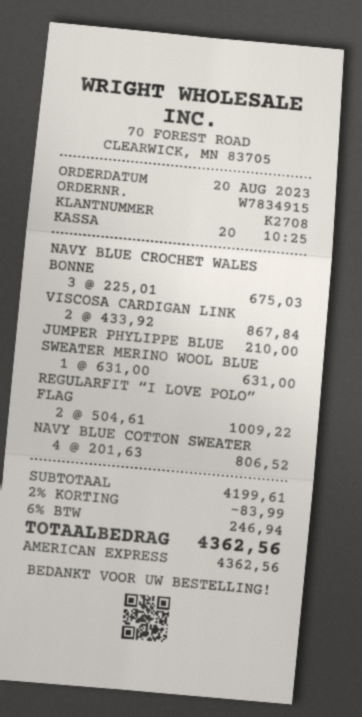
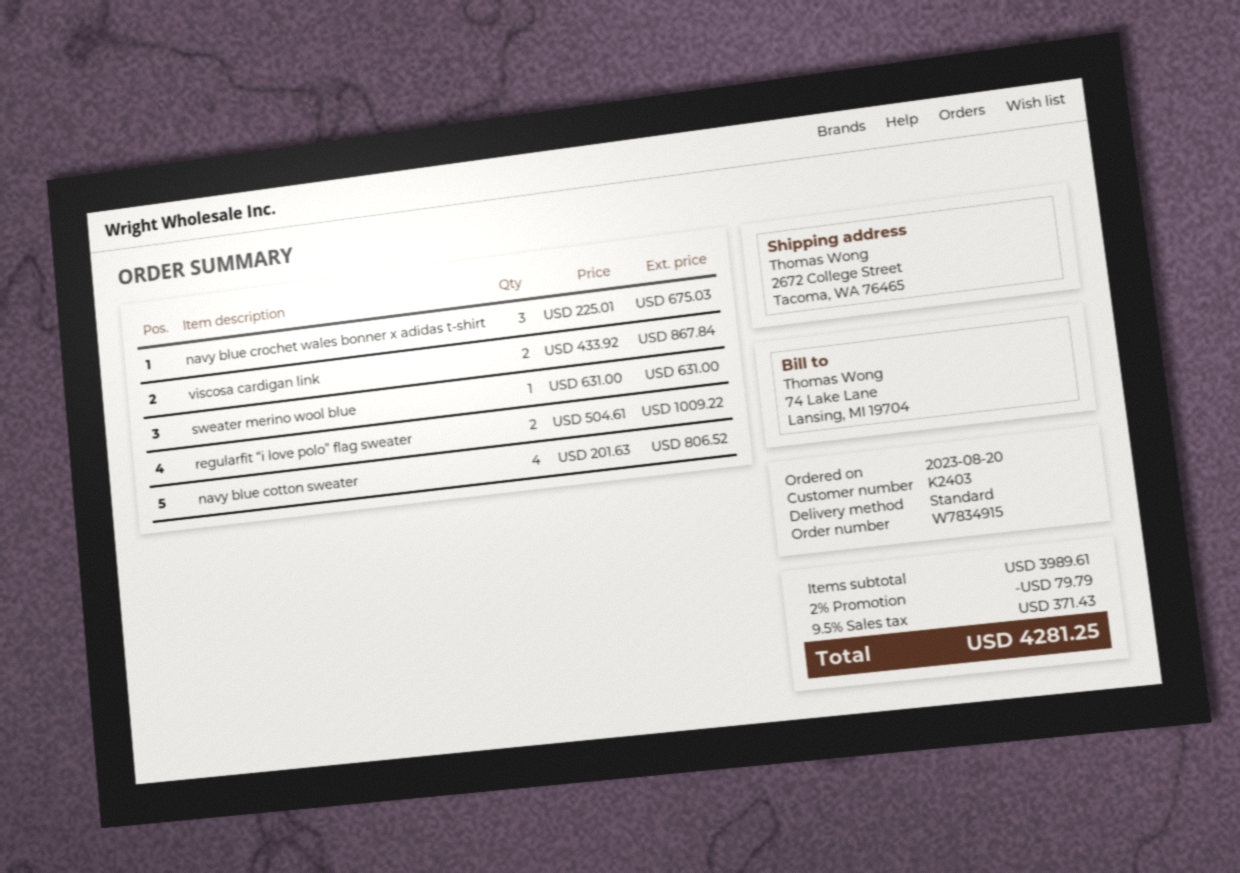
customer number: K2708 -> K2403
JUMPER PHYLIPPE BLUE: 1 x 210.00 = 210.00 -> none
subtotal: 4199.61 -> 3989.61
discount: 2% = 83.99 -> 2% = 79.79
tax: 6% = 246.94 -> 9.5% = 371.43
total: 4362.56 -> 4281.25

